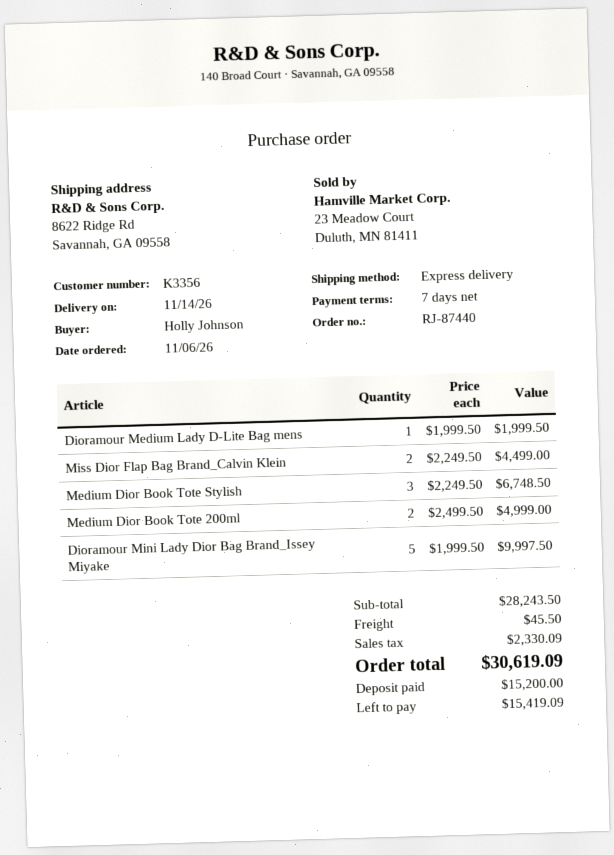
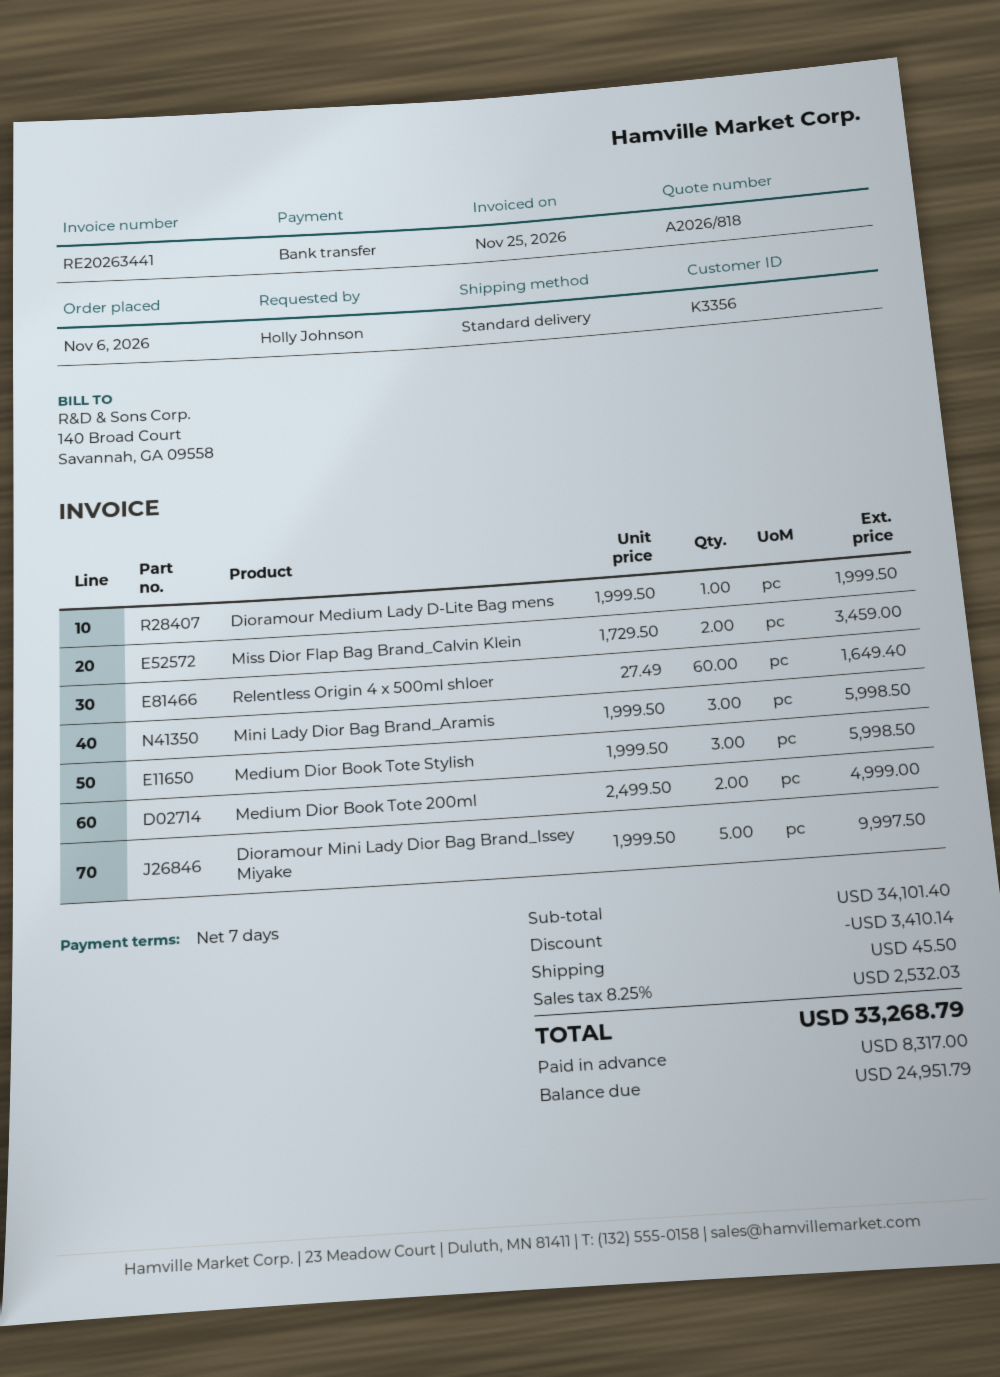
shipping method: express -> standard
Miss Dior Flap Bag Brand_Calvin Klein: 2 x 2249.50 = 4499.00 -> 2 x 1729.50 = 3459.00
Medium Dior Book Tote Stylish: 3 x 2249.50 = 6748.50 -> 3 x 1999.50 = 5998.50
Relentless Origin 4 x 500ml shloer: none -> 60 x 27.49 = 1649.40
Mini Lady Dior Bag Brand_Aramis: none -> 3 x 1999.50 = 5998.50
subtotal: 28243.50 -> 34101.40
discount: none -> 3410.14
tax: 2330.09 -> 2532.03
total: 30619.09 -> 33268.79
deposit: 15200.00 -> 8317.00
balance: 15419.09 -> 24951.79

